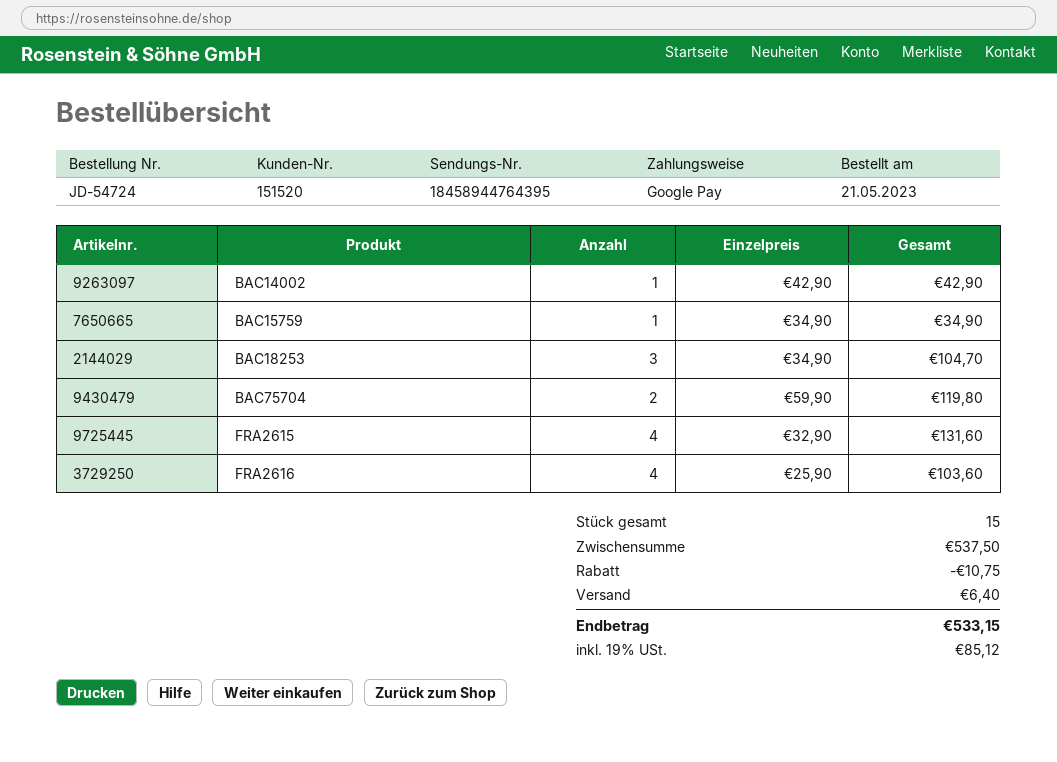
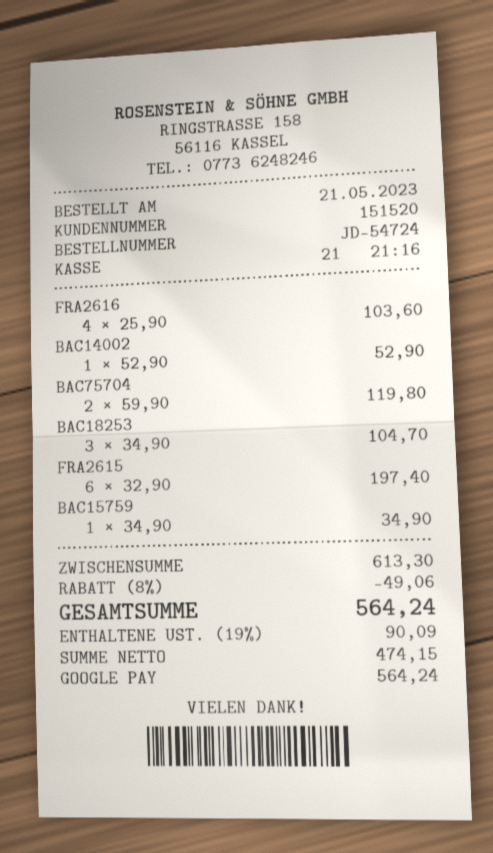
BAC14002: 1 x 42.90 = 42.90 -> 1 x 52.90 = 52.90
FRA2615: 4 x 32.90 = 131.60 -> 6 x 32.90 = 197.40
subtotal: 537.50 -> 613.30
discount: 10.75 -> 49.06
shipping: 6.40 -> none
tax: 19% = 85.12 -> 19% = 90.09
total: 533.15 -> 564.24

